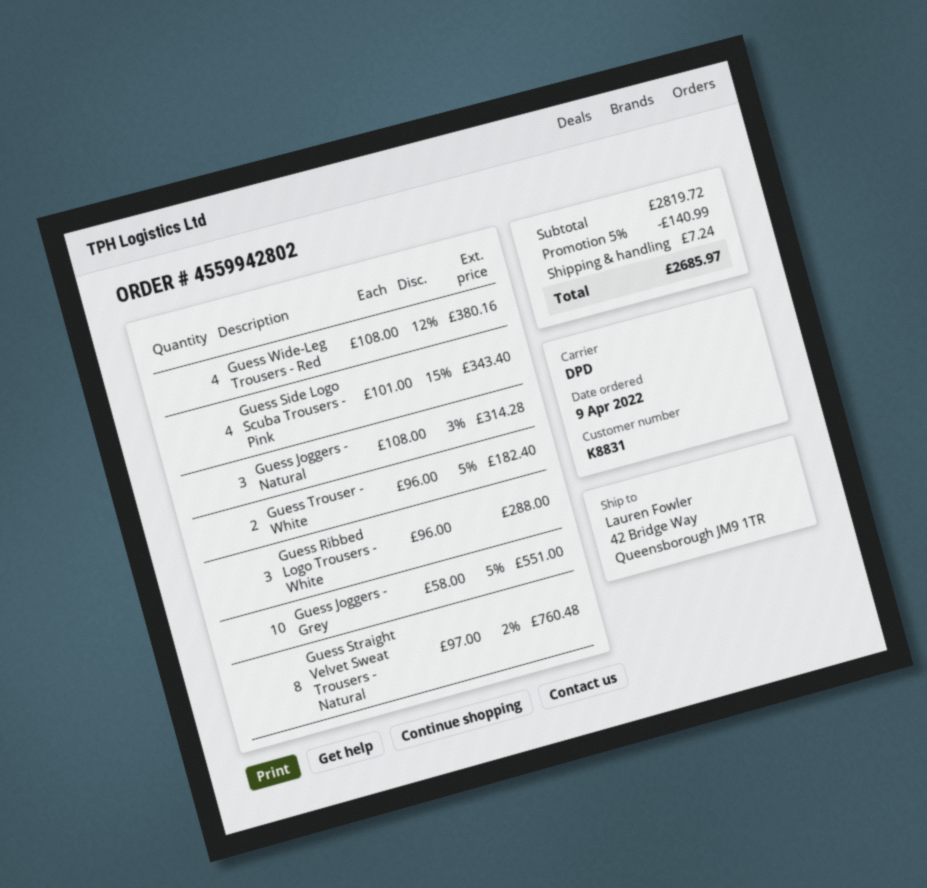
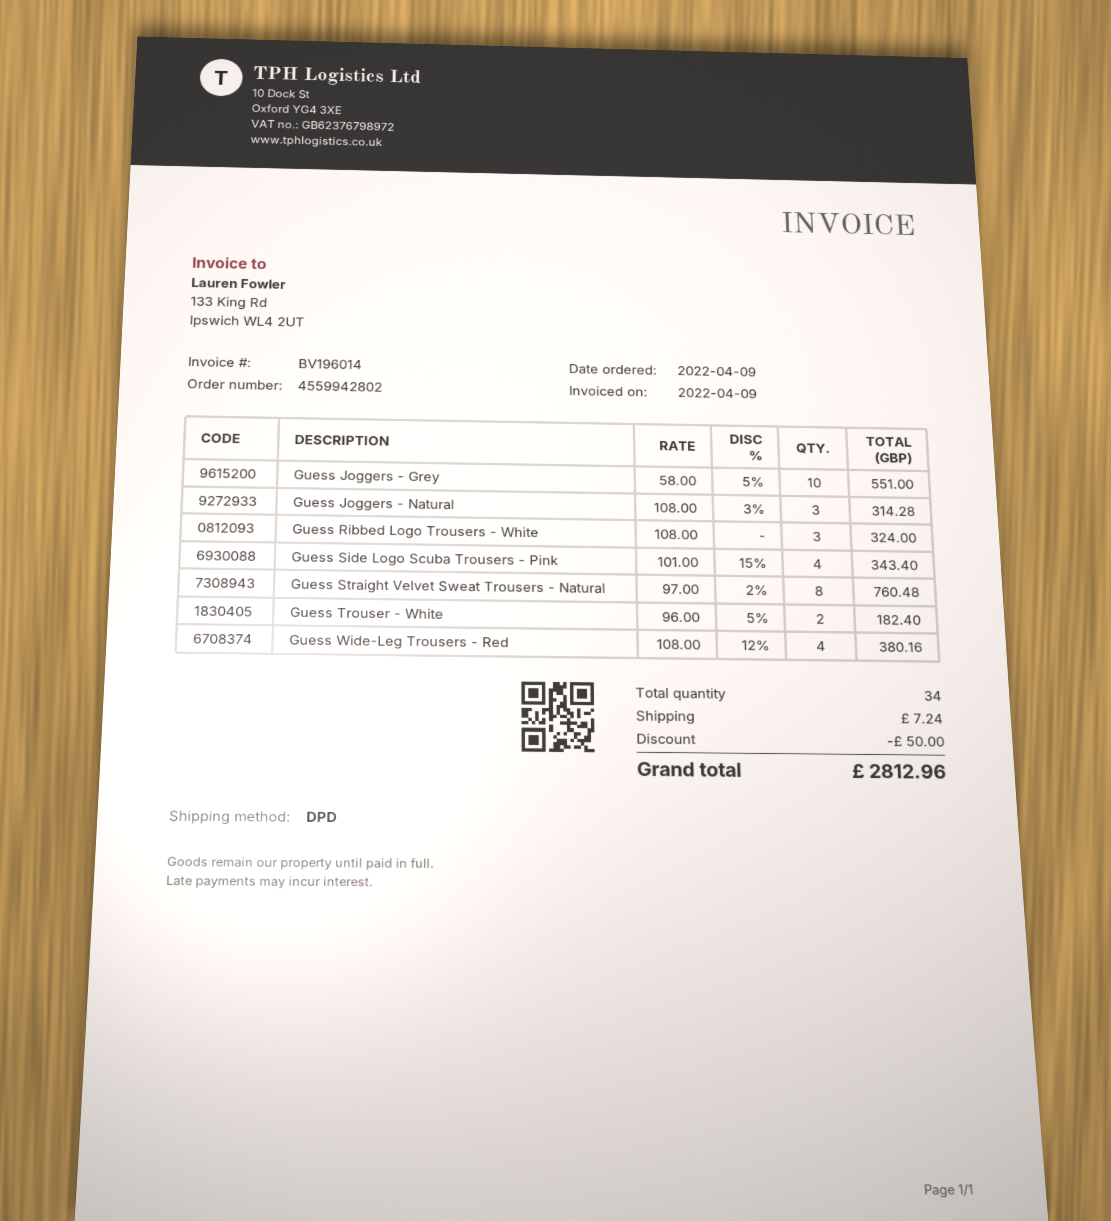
Guess Ribbed Logo Trousers - White: 3 x 96.00 = 288.00 -> 3 x 108.00 = 324.00
discount: 140.99 -> 50.00
total: 2685.97 -> 2812.96

